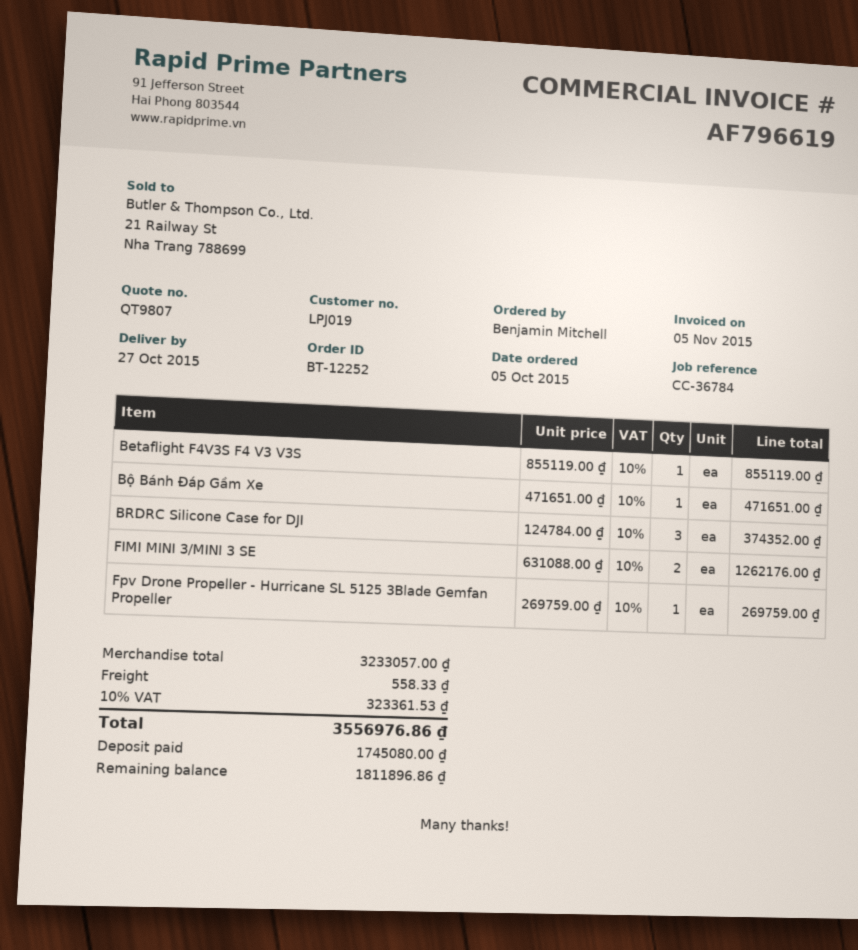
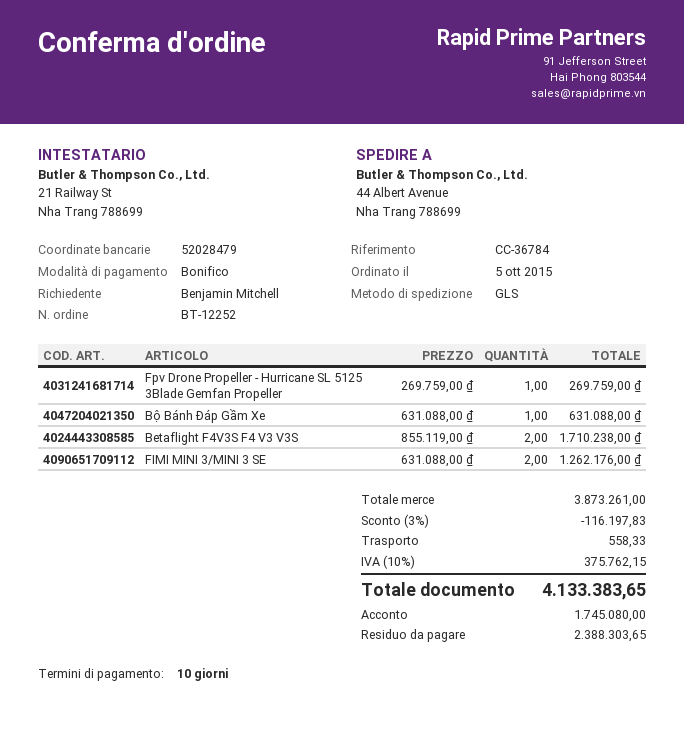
Betaflight F4V3S F4 V3 V3S: 1 x 855119.00 = 855119.00 -> 2 x 855119.00 = 1710238.00
Bộ Bánh Đáp Gầm Xe: 1 x 471651.00 = 471651.00 -> 1 x 631088.00 = 631088.00
BRDRC Silicone Case for DJI: 3 x 124784.00 = 374352.00 -> none
subtotal: 3233057.00 -> 3873261.00
discount: none -> 3% = 116197.83
tax: 10% = 323361.53 -> 10% = 375762.15
total: 3556976.86 -> 4133383.65
balance: 1811896.86 -> 2388303.65

